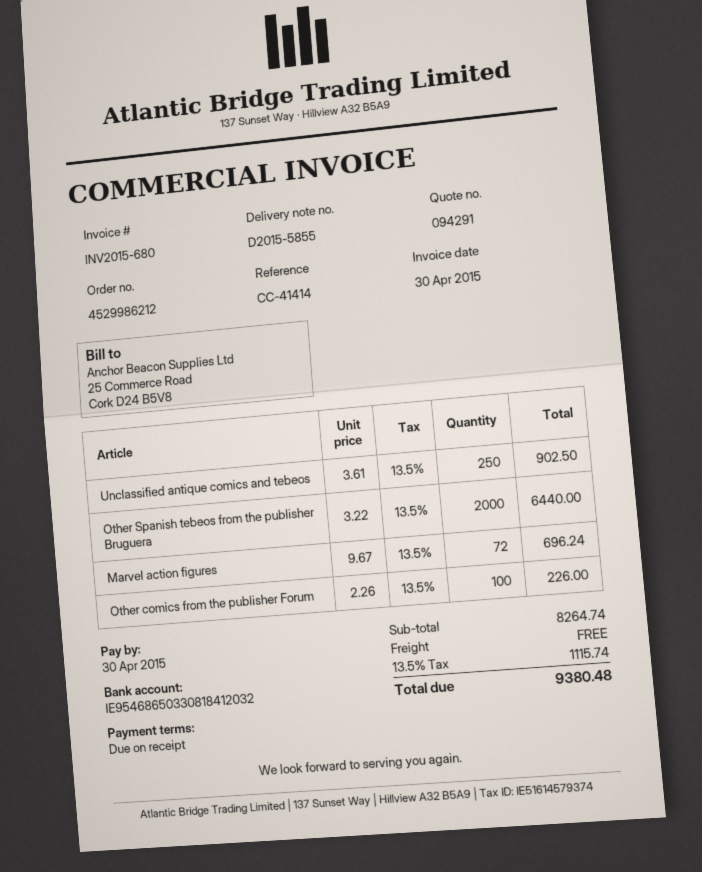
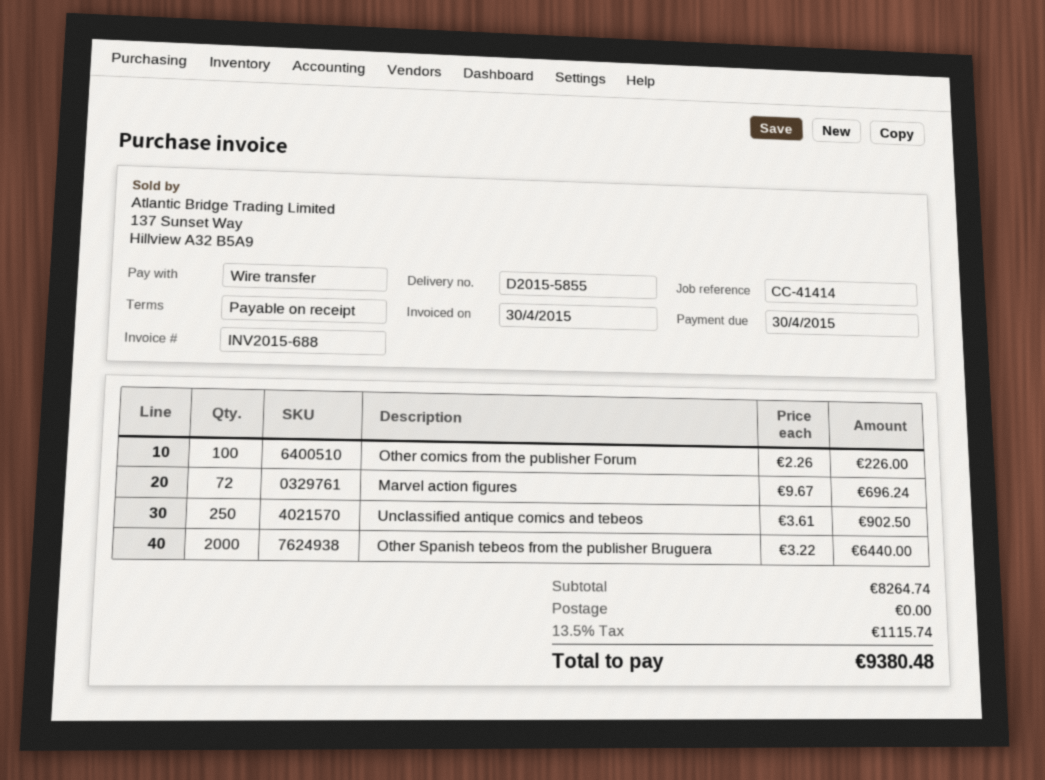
invoice number: INV2015-680 -> INV2015-688

